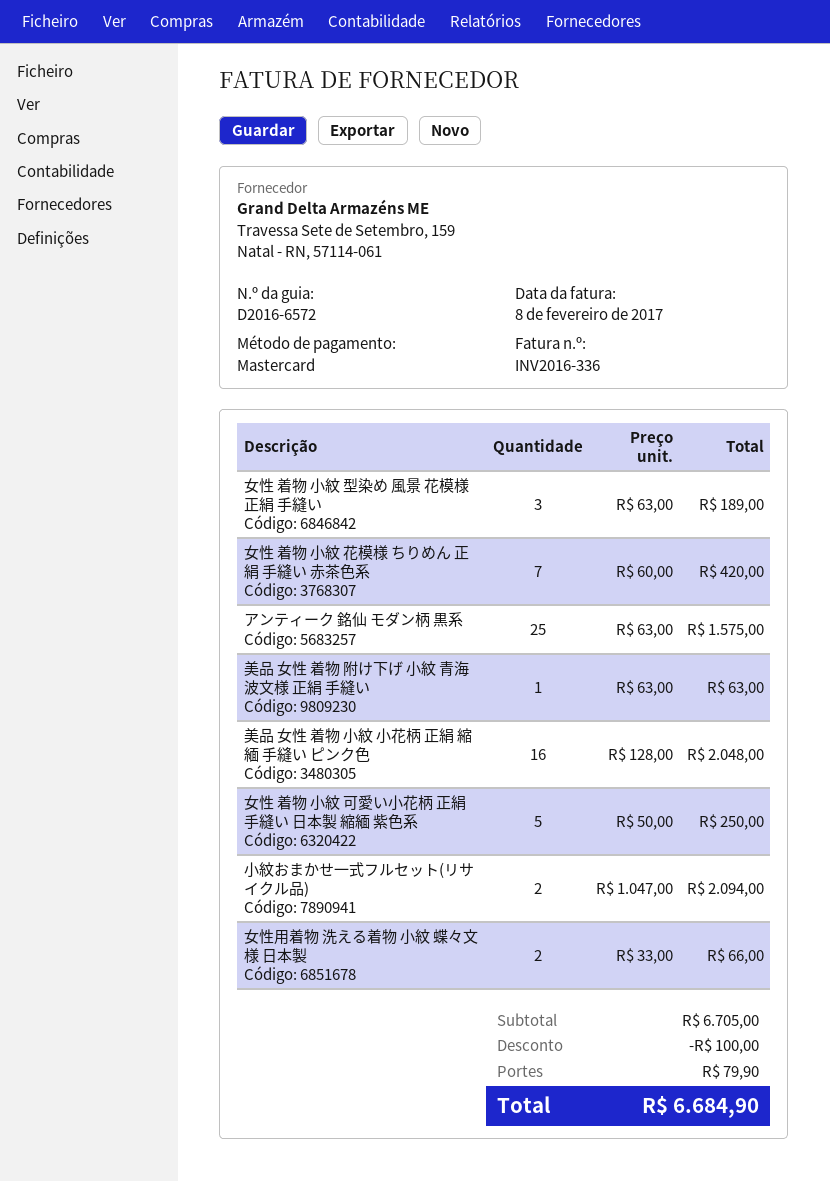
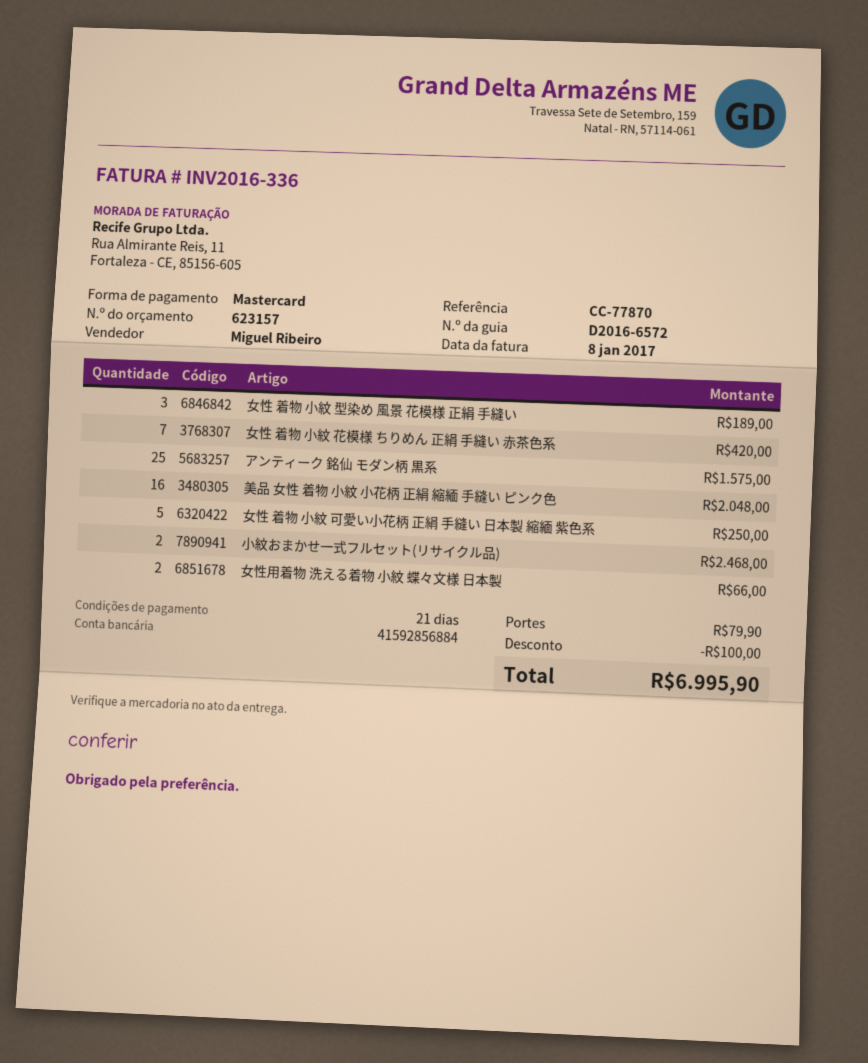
invoice date: 2017-02-08 -> 2017-01-08
美品 女性 着物 附け下げ 小紋 青海波文様 正絹 手縫い: 1 for 63.00 -> none
小紋おまかせ一式フルセット(リサイクル品): 2 for 2094.00 -> 2 for 2468.00
total: 6684.90 -> 6995.90

